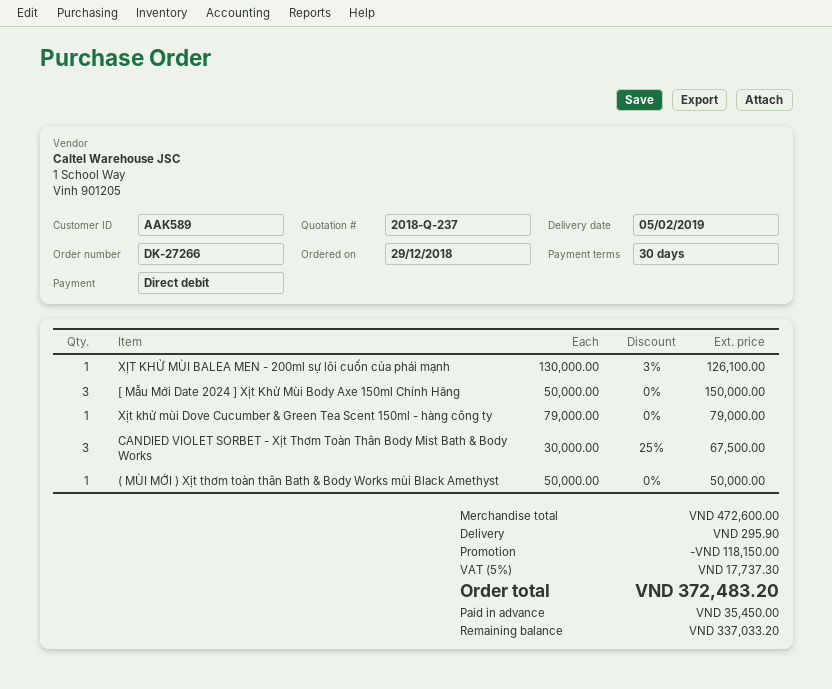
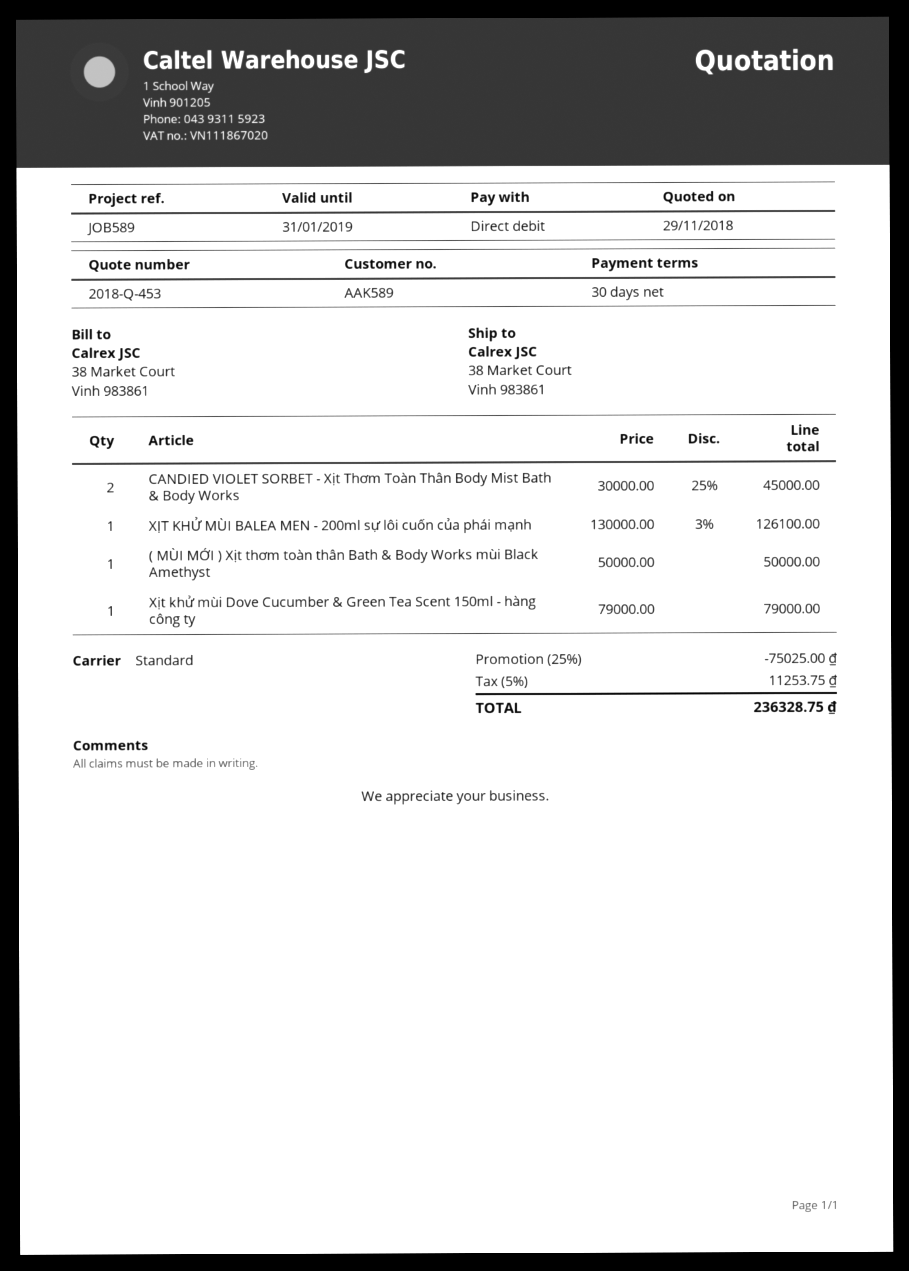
quote number: 2018-Q-237 -> 2018-Q-453
[ Mẫu Mới Date 2024 ] Xịt Khử Mùi Body Axe 150ml Chính Hãng: 3 x 50000.00 = 150000.00 -> none
CANDIED VIOLET SORBET - Xịt Thơm Toàn Thân Body Mist Bath & Body Works: 3 x 30000.00 - 25% = 67500.00 -> 2 x 30000.00 - 25% = 45000.00
discount: 118150.00 -> 75025.00
shipping: 295.90 -> none
tax: 5% = 17737.30 -> 5% = 11253.75
total: 372483.20 -> 236328.75

